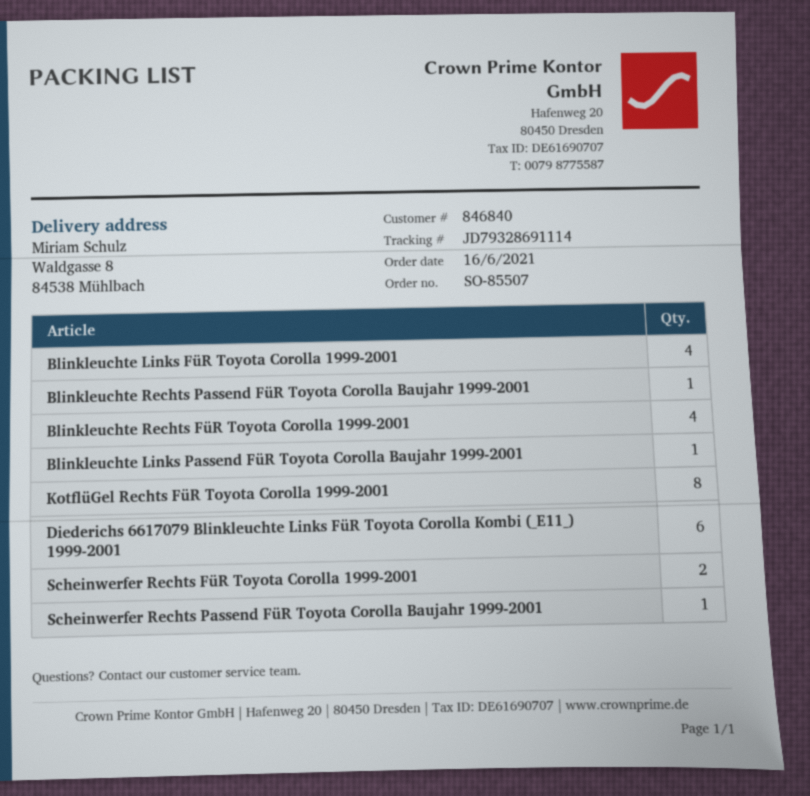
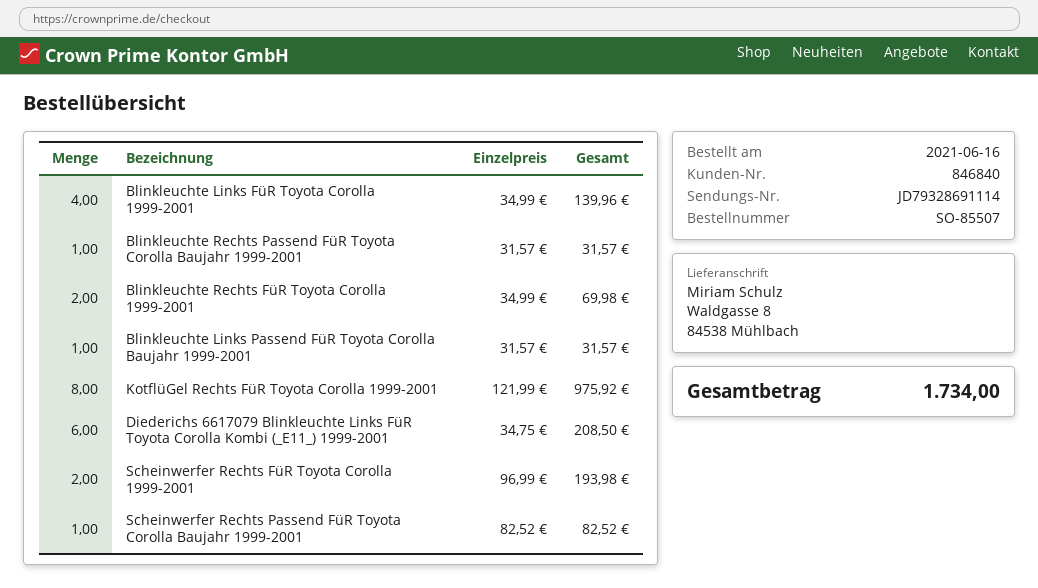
Blinkleuchte Rechts FüR Toyota Corolla 1999-2001: 4 -> 2

